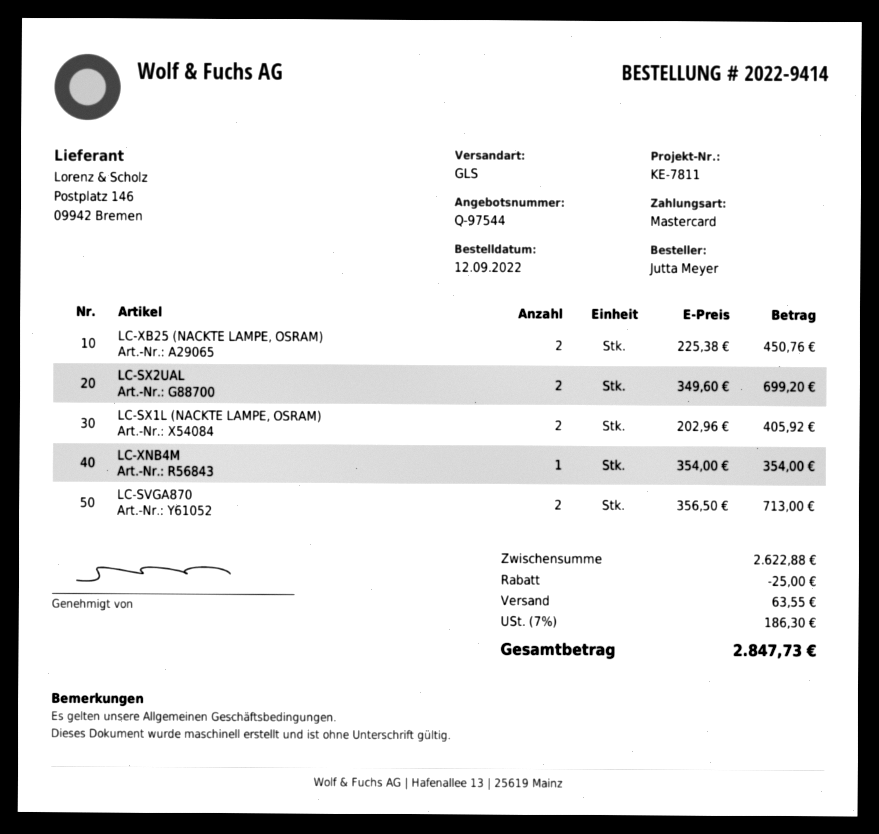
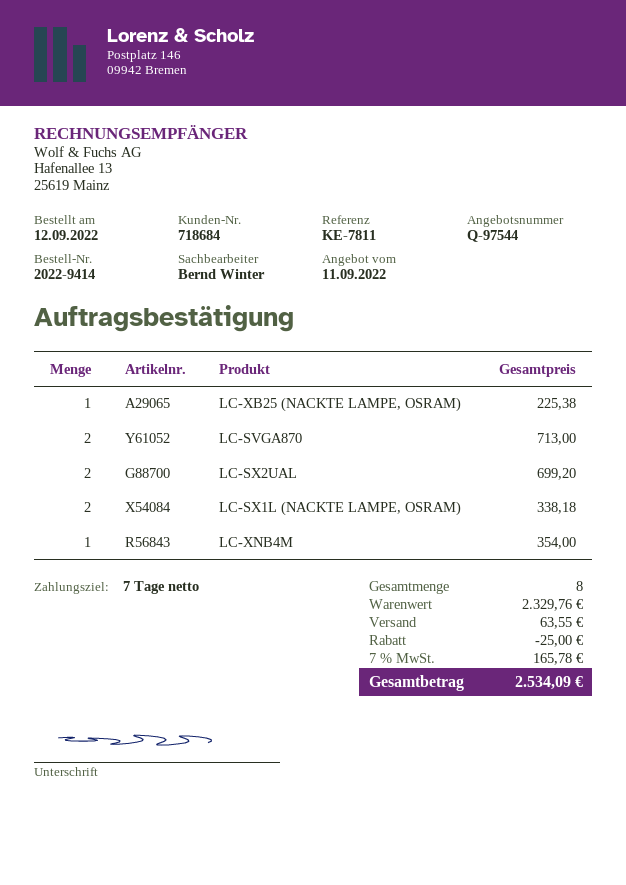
LC-XB25 (NACKTE LAMPE, OSRAM): 2 for 450.76 -> 1 for 225.38
LC-SX1L (NACKTE LAMPE, OSRAM): 2 for 405.92 -> 2 for 338.18
subtotal: 2622.88 -> 2329.76
tax: 7% = 186.30 -> 7% = 165.78
total: 2847.73 -> 2534.09

